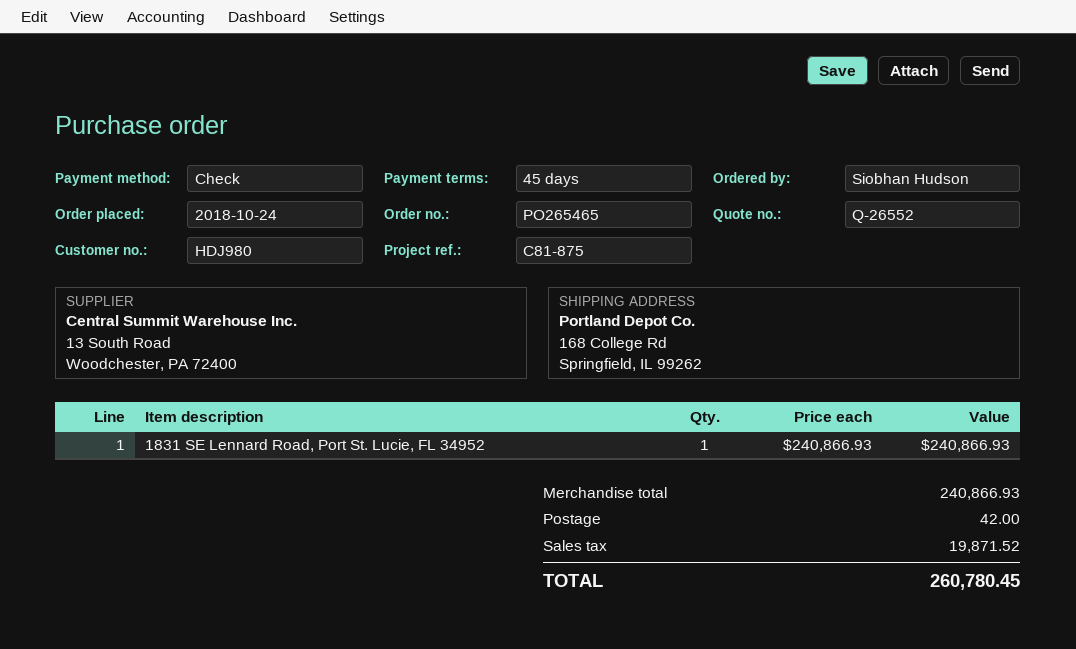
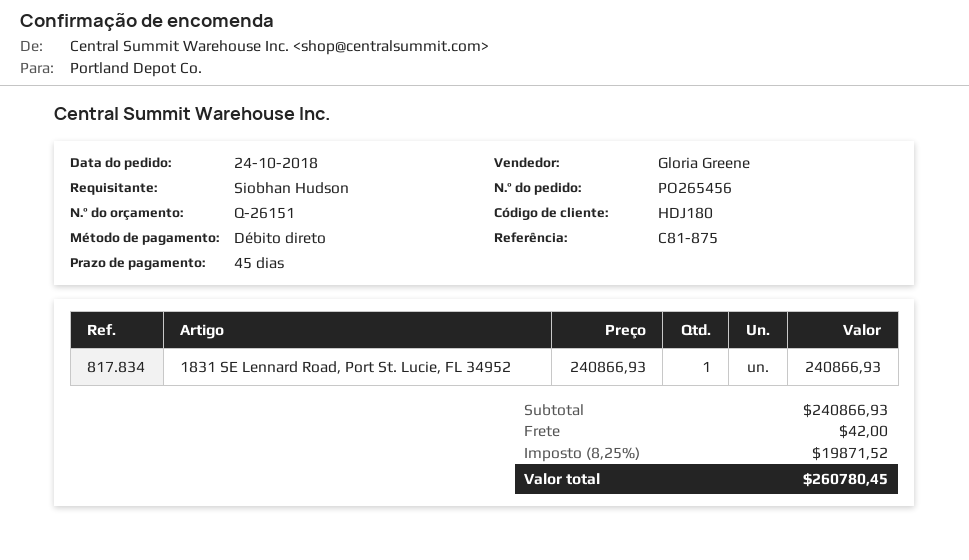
quote number: Q-26552 -> Q-26151
order number: PO265465 -> PO265456
customer number: HDJ980 -> HDJ180
payment method: cheque -> direct debit

